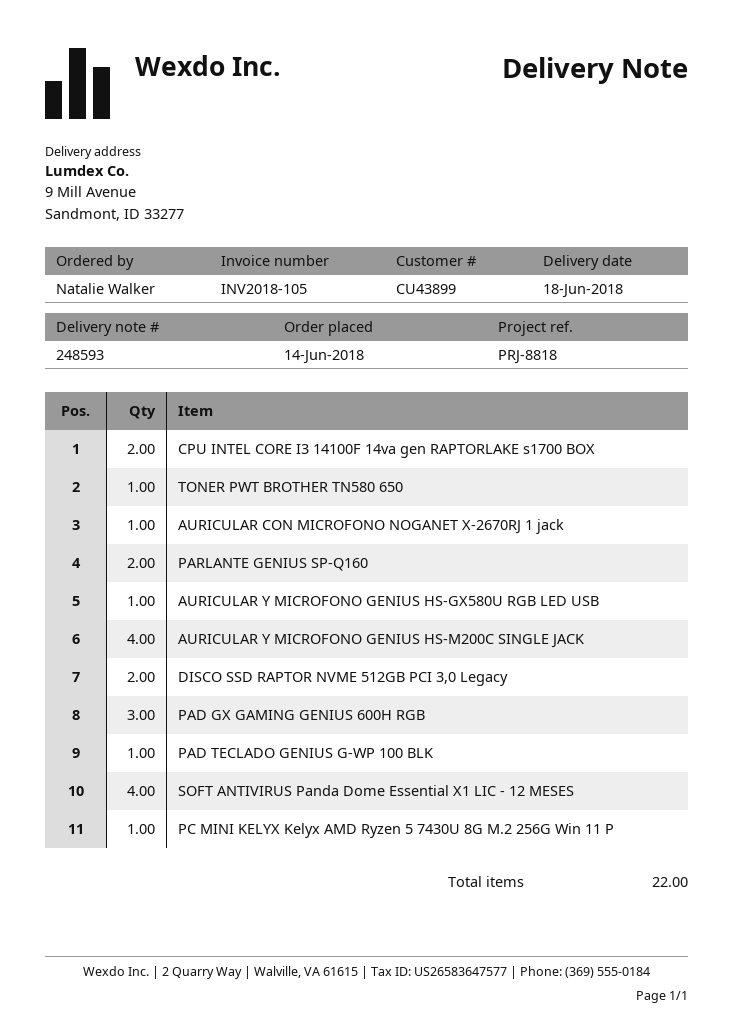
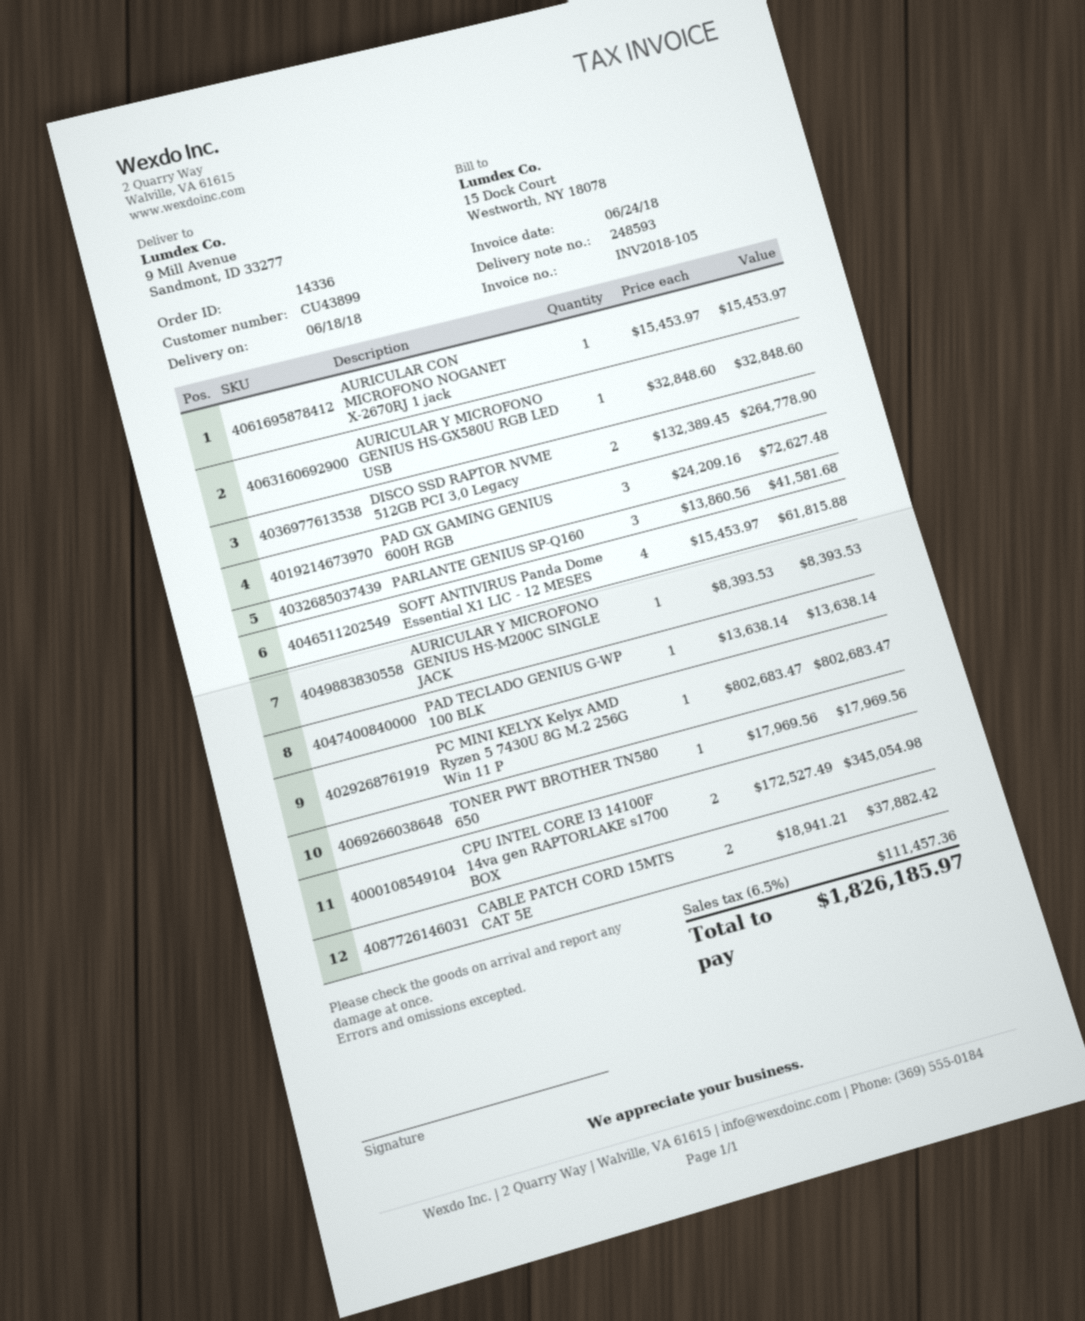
PARLANTE GENIUS SP-Q160: 2 -> 3
AURICULAR Y MICROFONO GENIUS HS-M200C SINGLE JACK: 4 -> 1
CABLE PATCH CORD 15MTS CAT 5E: none -> 2

